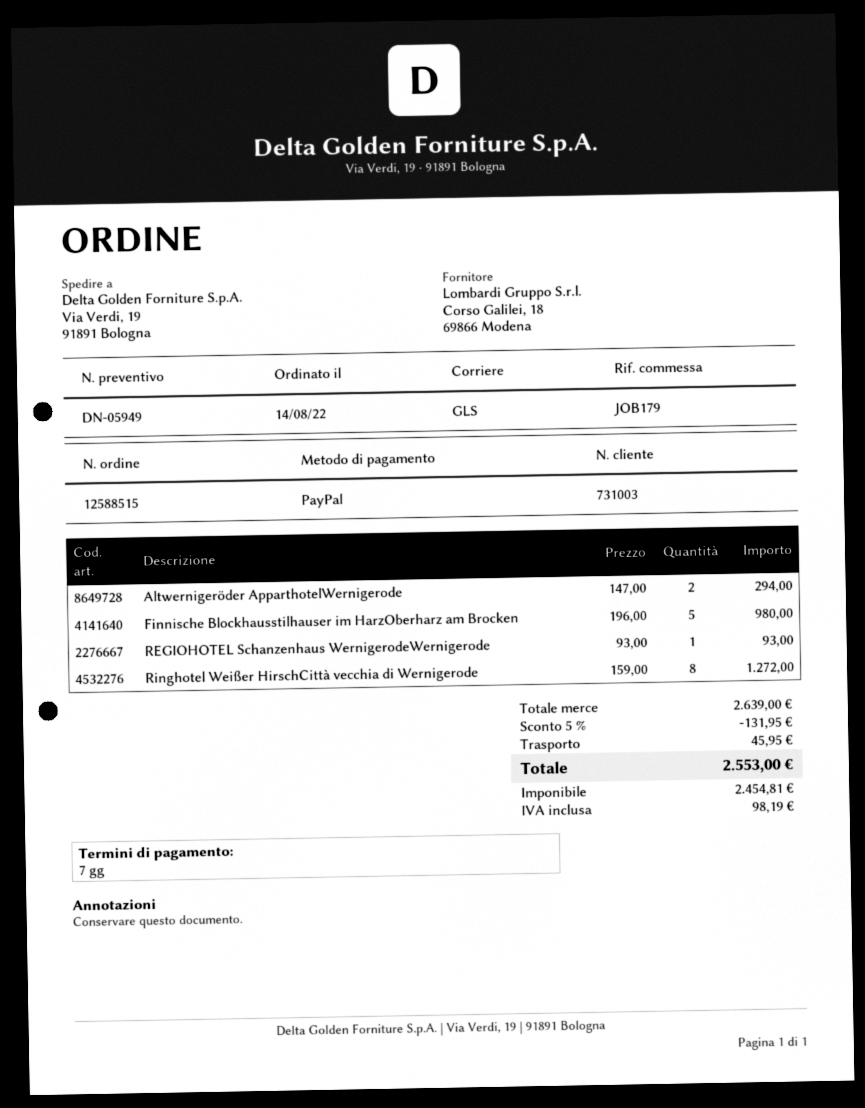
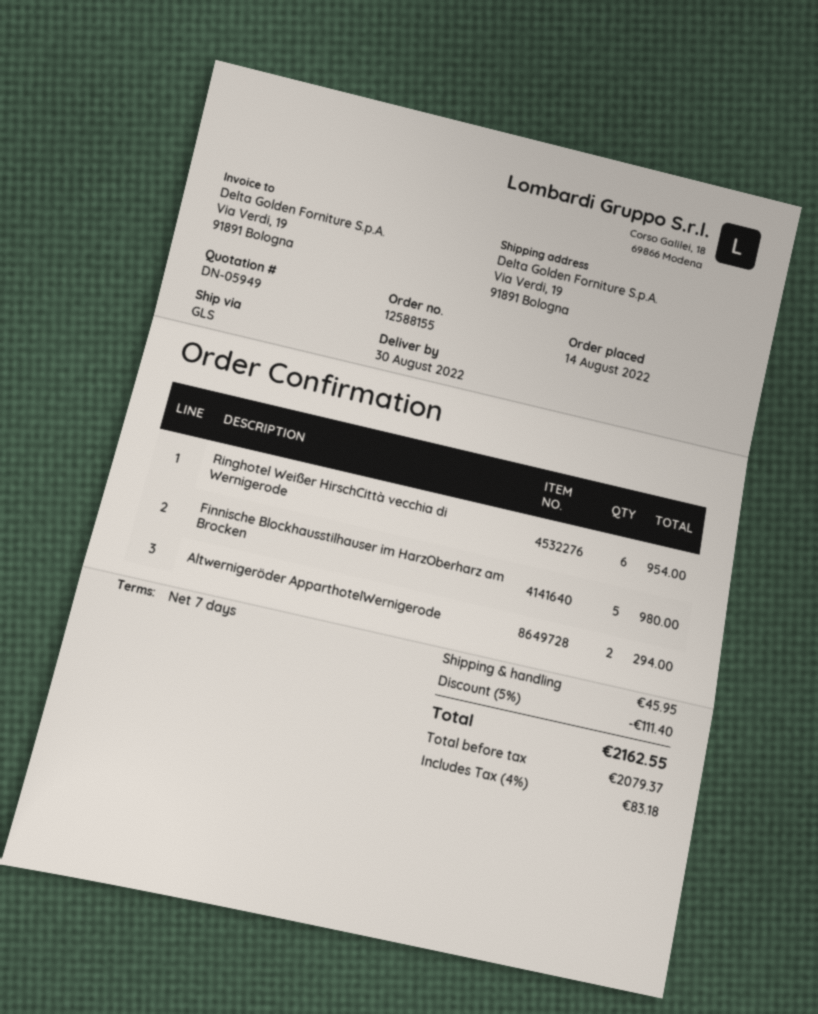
order number: 12588515 -> 12588155
REGIOHOTEL Schanzenhaus WernigerodeWernigerode: 1 for 93.00 -> none
Ringhotel Weißer HirschCittà vecchia di Wernigerode: 8 for 1272.00 -> 6 for 954.00
discount: 5% = 131.95 -> 5% = 111.40
net: 2454.81 -> 2079.37
tax: 98.19 -> 83.18
total: 2553.00 -> 2162.55

